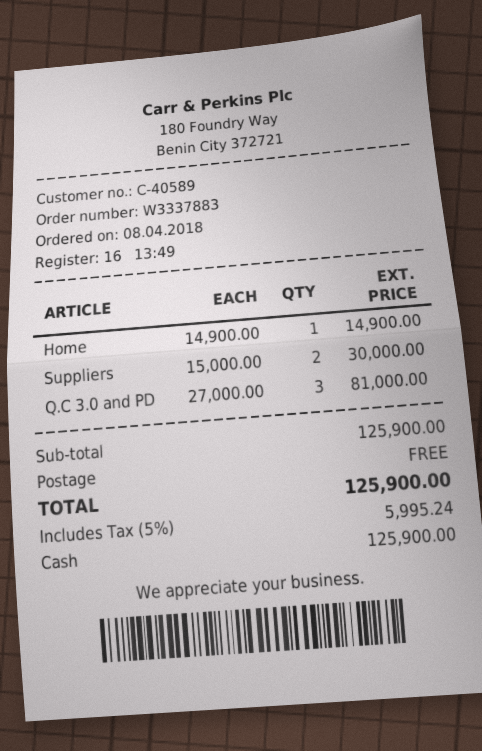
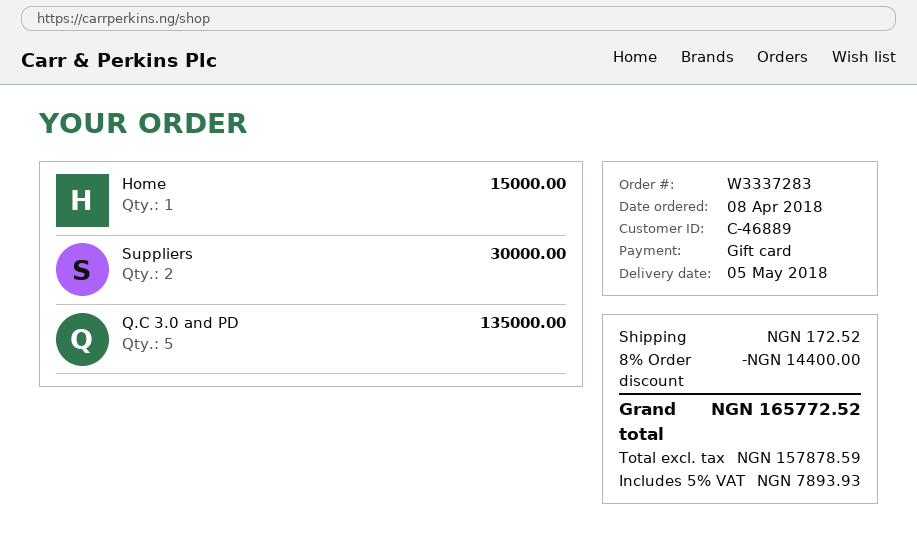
order number: W3337883 -> W3337283
customer number: C-40589 -> C-46889
payment method: cash -> gift card
Home: 1 for 14900.00 -> 1 for 15000.00
Q.C 3.0 and PD: 3 for 81000.00 -> 5 for 135000.00
discount: none -> 8% = 14400.00
shipping: 0.00 -> 172.52
tax: 5% = 5995.24 -> 5% = 7893.93
total: 125900.00 -> 165772.52

